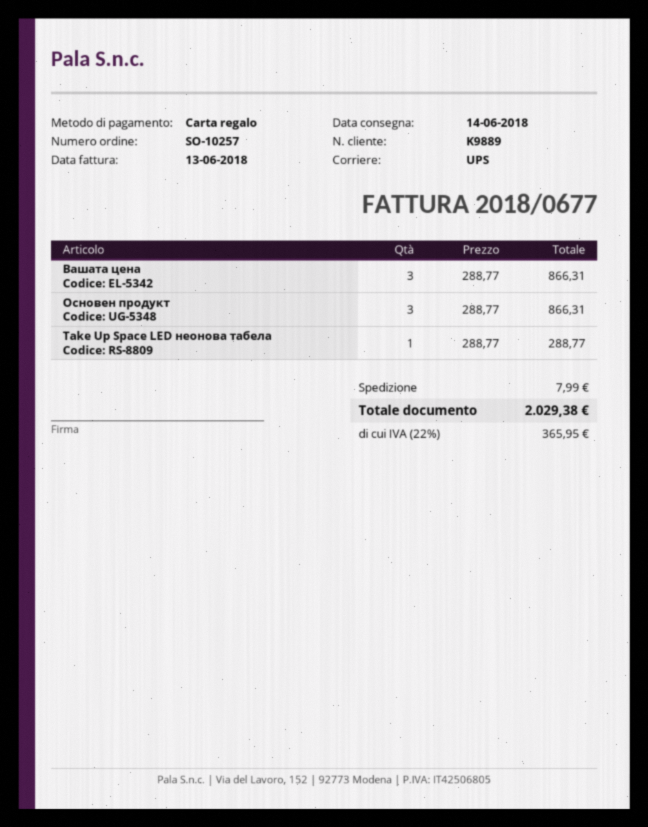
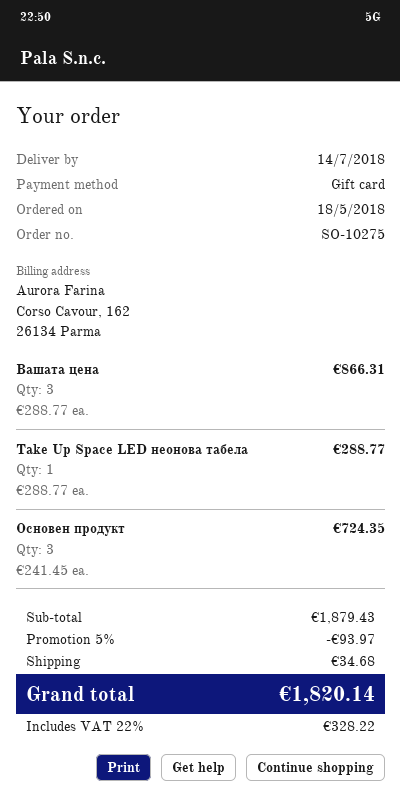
order number: SO-10257 -> SO-10275
delivery date: 2018-06-14 -> 2018-07-14
Основен продукт: 3 x 288.77 = 866.31 -> 3 x 241.45 = 724.35
discount: none -> 5% = 93.97
shipping: 7.99 -> 34.68
tax: 22% = 365.95 -> 22% = 328.22
total: 2029.38 -> 1820.14

